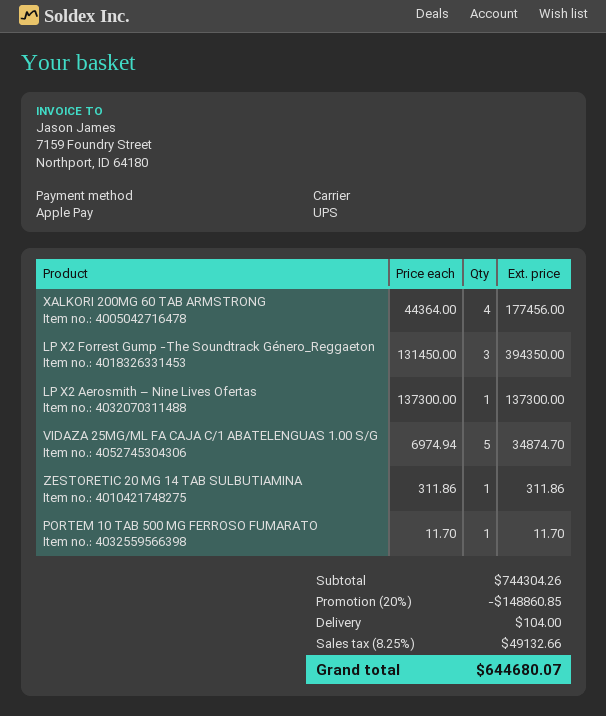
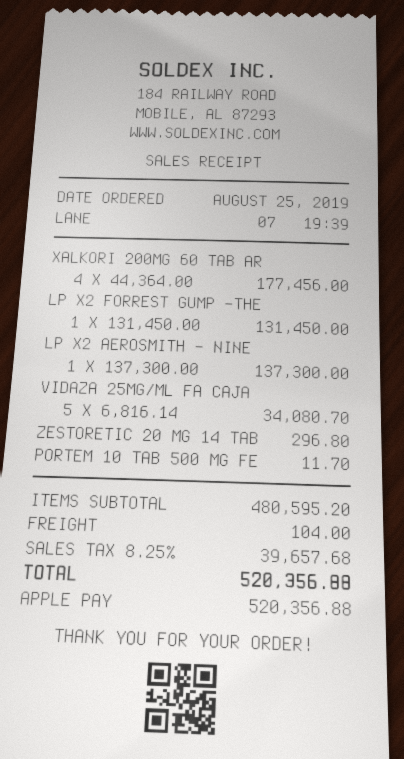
LP X2 Forrest Gump -The Soundtrack Género_Reggaeton: 3 x 131450.00 = 394350.00 -> 1 x 131450.00 = 131450.00
VIDAZA 25MG/ML FA CAJA C/1 ABATELENGUAS 1.00 S/G: 5 x 6974.94 = 34874.70 -> 5 x 6816.14 = 34080.70
ZESTORETIC 20 MG 14 TAB SULBUTIAMINA: 1 x 311.86 = 311.86 -> 1 x 296.80 = 296.80
subtotal: 744304.26 -> 480595.20
discount: 20% = 148860.85 -> none
tax: 8.25% = 49132.66 -> 8.25% = 39657.68
total: 644680.07 -> 520356.88

